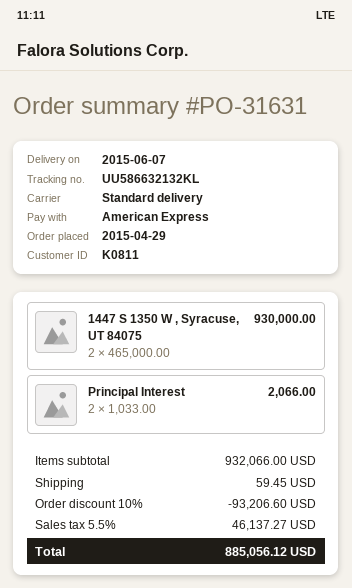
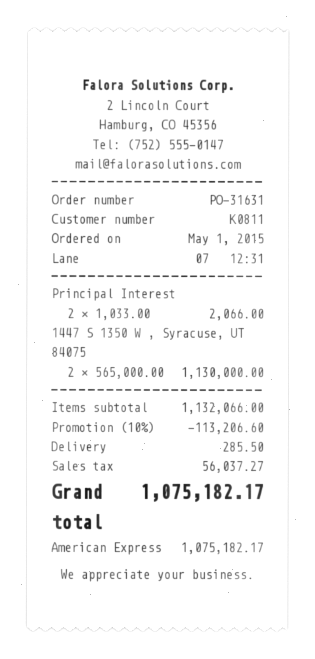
order date: 2015-04-29 -> 2015-05-01
1447 S 1350 W , Syracuse, UT 84075: 2 x 465000.00 = 930000.00 -> 2 x 565000.00 = 1130000.00
subtotal: 932066.00 -> 1132066.00
discount: 10% = 93206.60 -> 10% = 113206.60
shipping: 59.45 -> 285.50
tax: 46137.27 -> 56037.27
total: 885056.12 -> 1075182.17

